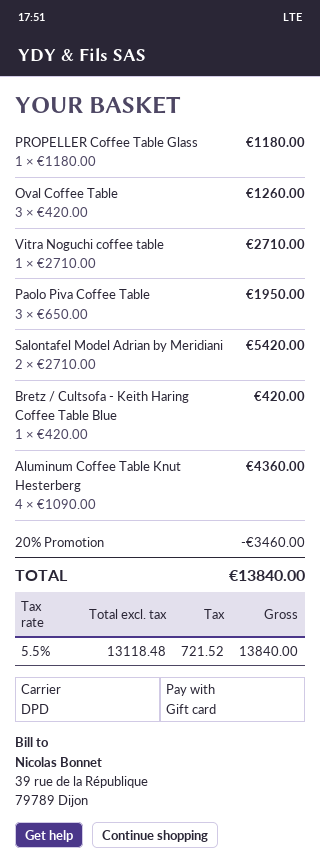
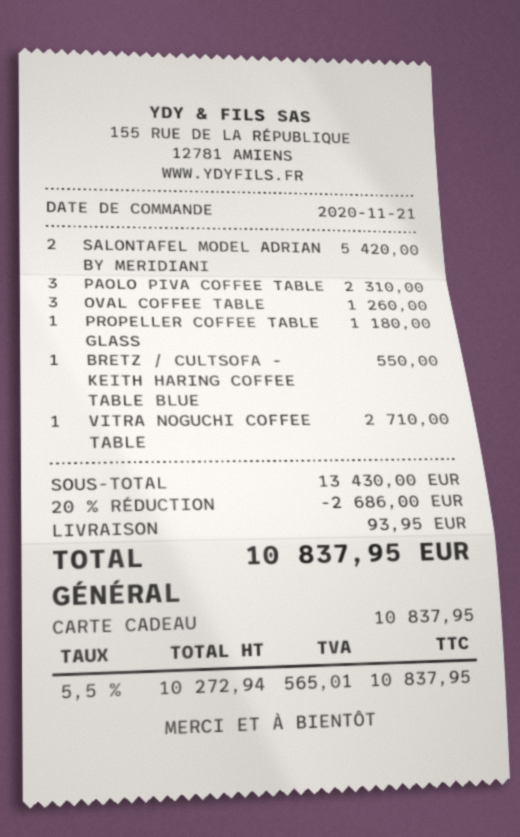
Paolo Piva Coffee Table: 3 for 1950.00 -> 3 for 2310.00
Bretz / Cultsofa - Keith Haring Coffee Table Blue: 1 for 420.00 -> 1 for 550.00
Aluminum Coffee Table Knut Hesterberg: 4 for 4360.00 -> none
discount: 20% = 3460.00 -> 20% = 2686.00
shipping: none -> 93.95
net: 13118.48 -> 10272.94
tax: 5.5% = 721.52 -> 5.5% = 565.01
total: 13840.00 -> 10837.95

